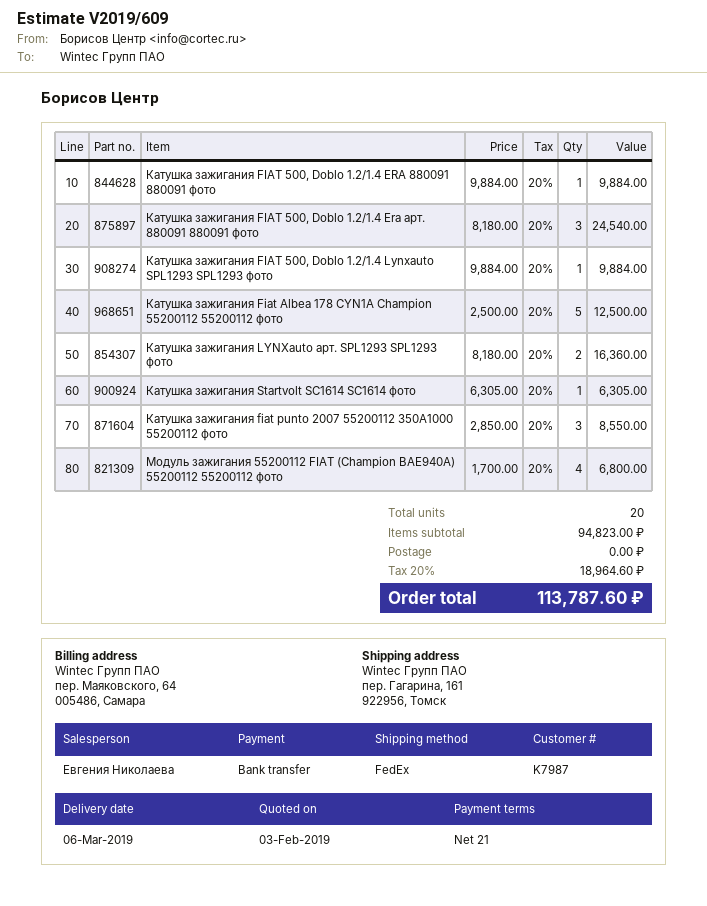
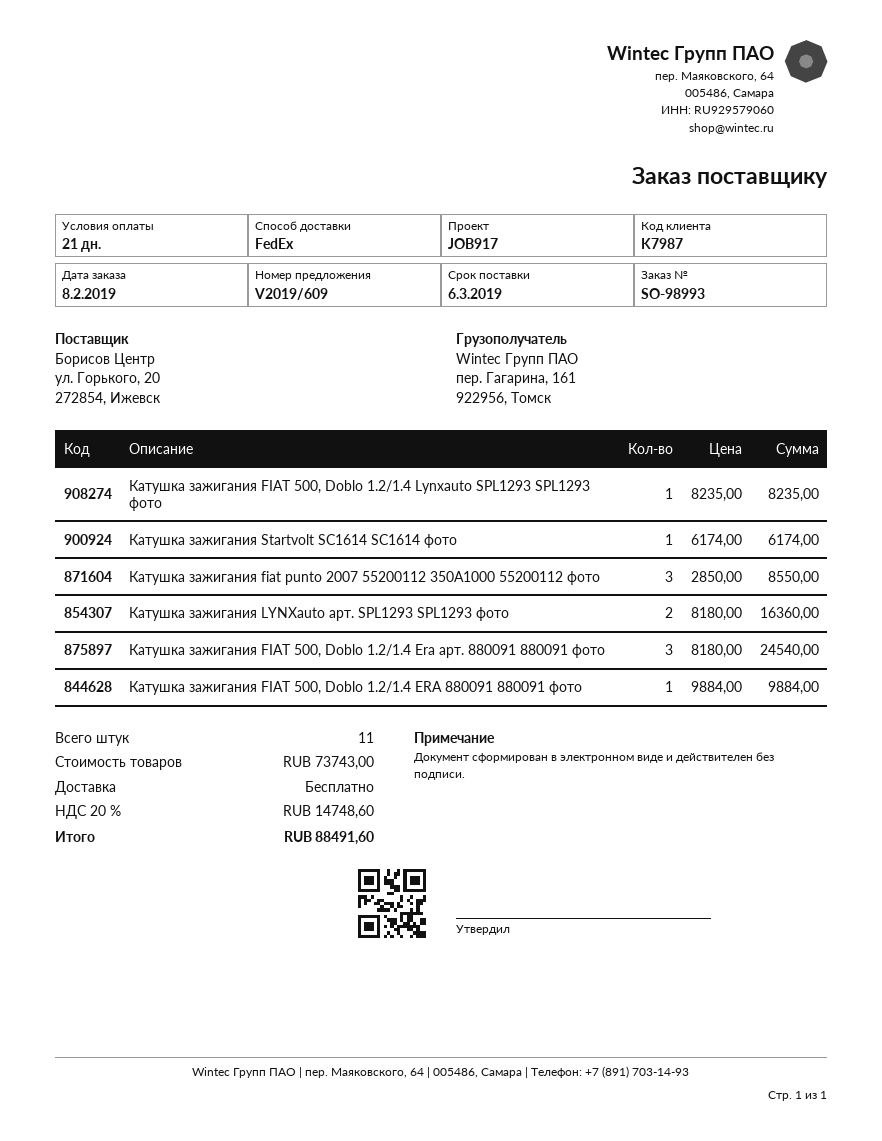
Катушка зажигания FIAT 500, Doblo 1.2/1.4 Lynxauto SPL1293 SPL1293 фото: 1 x 9884.00 = 9884.00 -> 1 x 8235.00 = 8235.00
Катушка зажигания Fiat Albea 178 CYN1A Champion 55200112 55200112 фото: 5 x 2500.00 = 12500.00 -> none
Катушка зажигания Startvolt SC1614 SC1614 фото: 1 x 6305.00 = 6305.00 -> 1 x 6174.00 = 6174.00
Модуль зажигания 55200112 FIAT (Champion BAE940A) 55200112 55200112 фото: 4 x 1700.00 = 6800.00 -> none
total quantity: 20 -> 11
subtotal: 94823.00 -> 73743.00
tax: 20% = 18964.60 -> 20% = 14748.60
total: 113787.60 -> 88491.60

